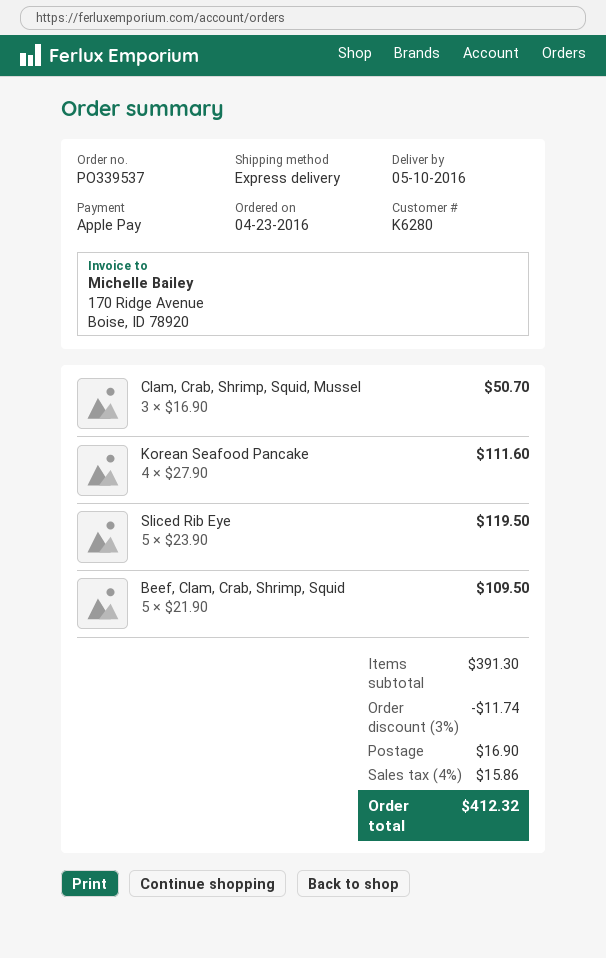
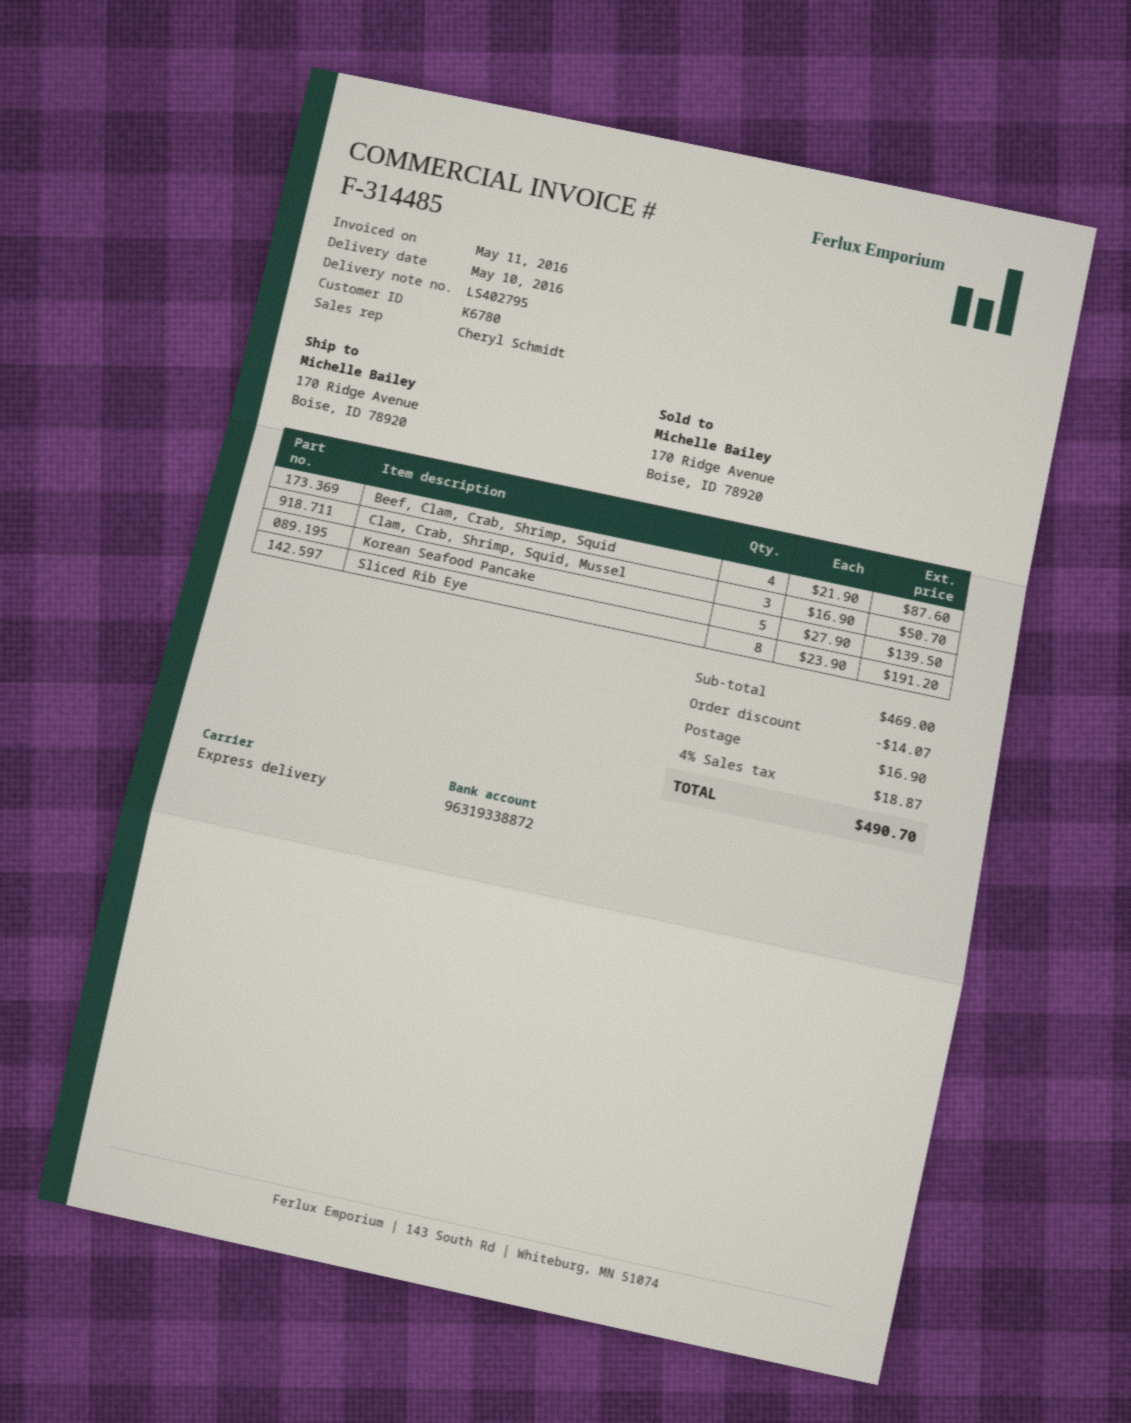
customer number: K6280 -> K6780
Korean Seafood Pancake: 4 x 27.90 = 111.60 -> 5 x 27.90 = 139.50
Sliced Rib Eye: 5 x 23.90 = 119.50 -> 8 x 23.90 = 191.20
Beef, Clam, Crab, Shrimp, Squid: 5 x 21.90 = 109.50 -> 4 x 21.90 = 87.60
subtotal: 391.30 -> 469.00
discount: 11.74 -> 14.07
tax: 4% = 15.86 -> 4% = 18.87
total: 412.32 -> 490.70

